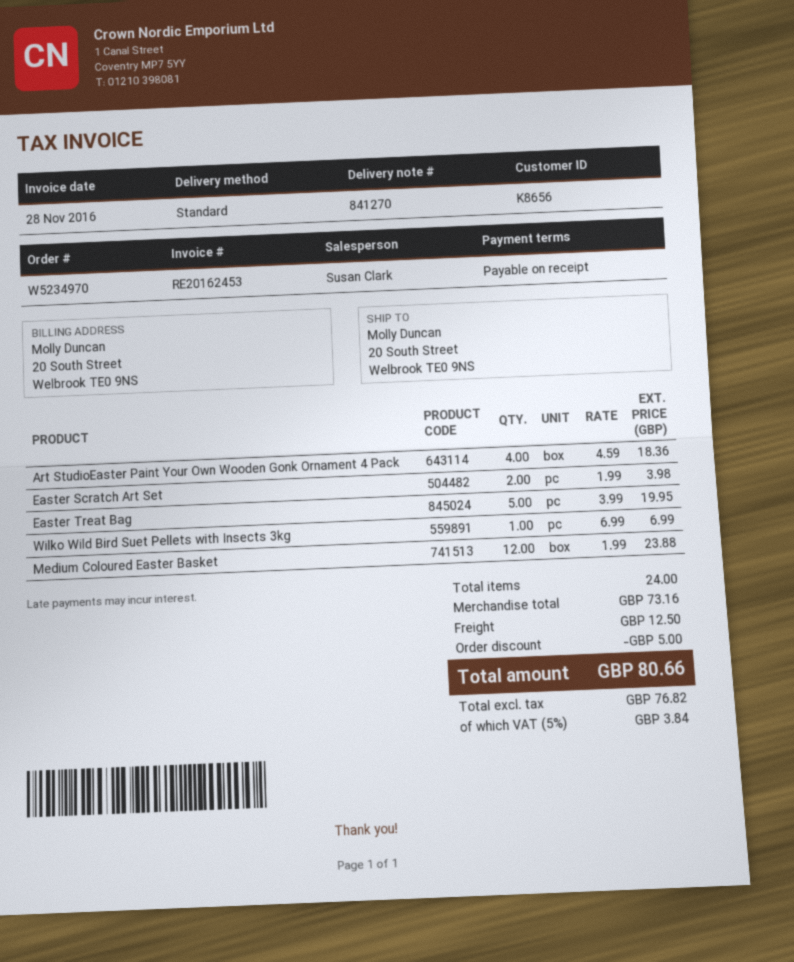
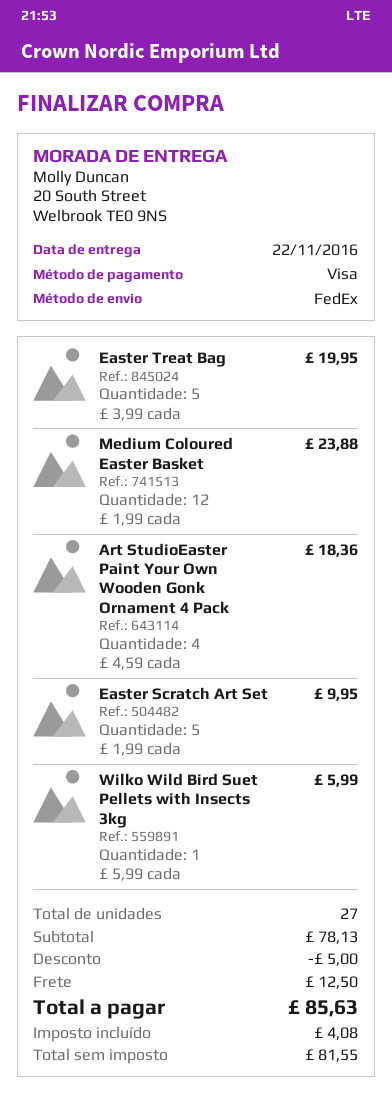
shipping method: standard -> FedEx
Easter Scratch Art Set: 2 x 1.99 = 3.98 -> 5 x 1.99 = 9.95
Wilko Wild Bird Suet Pellets with Insects 3kg: 1 x 6.99 = 6.99 -> 1 x 5.99 = 5.99
total quantity: 24 -> 27
subtotal: 73.16 -> 78.13
net: 76.82 -> 81.55
tax: 3.84 -> 4.08
total: 80.66 -> 85.63

